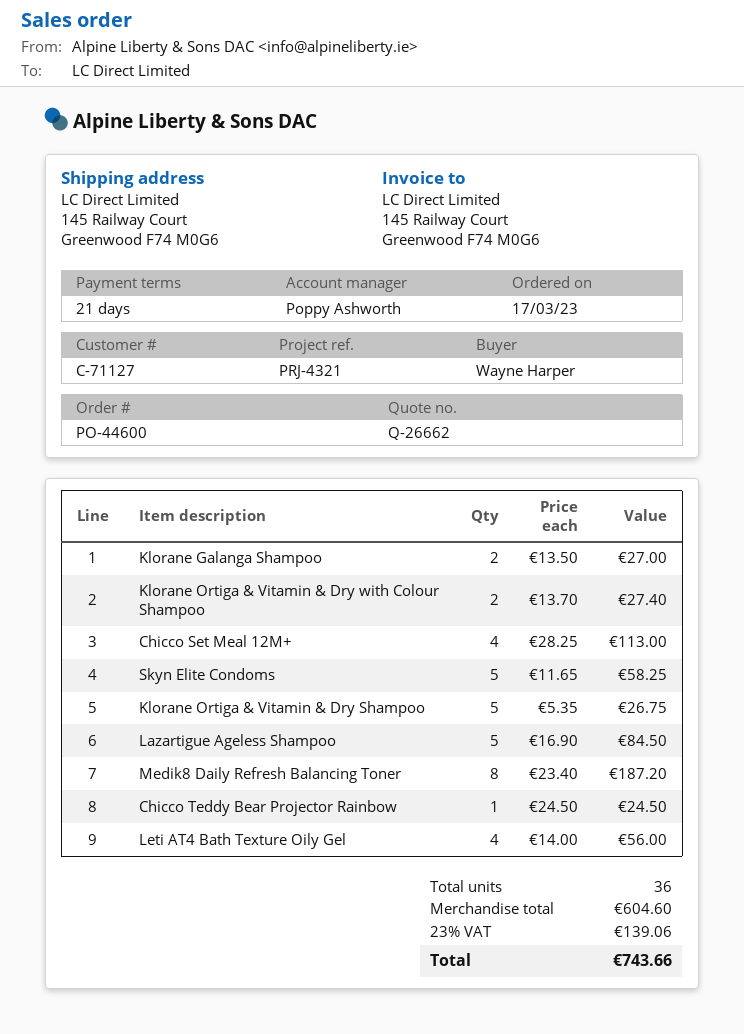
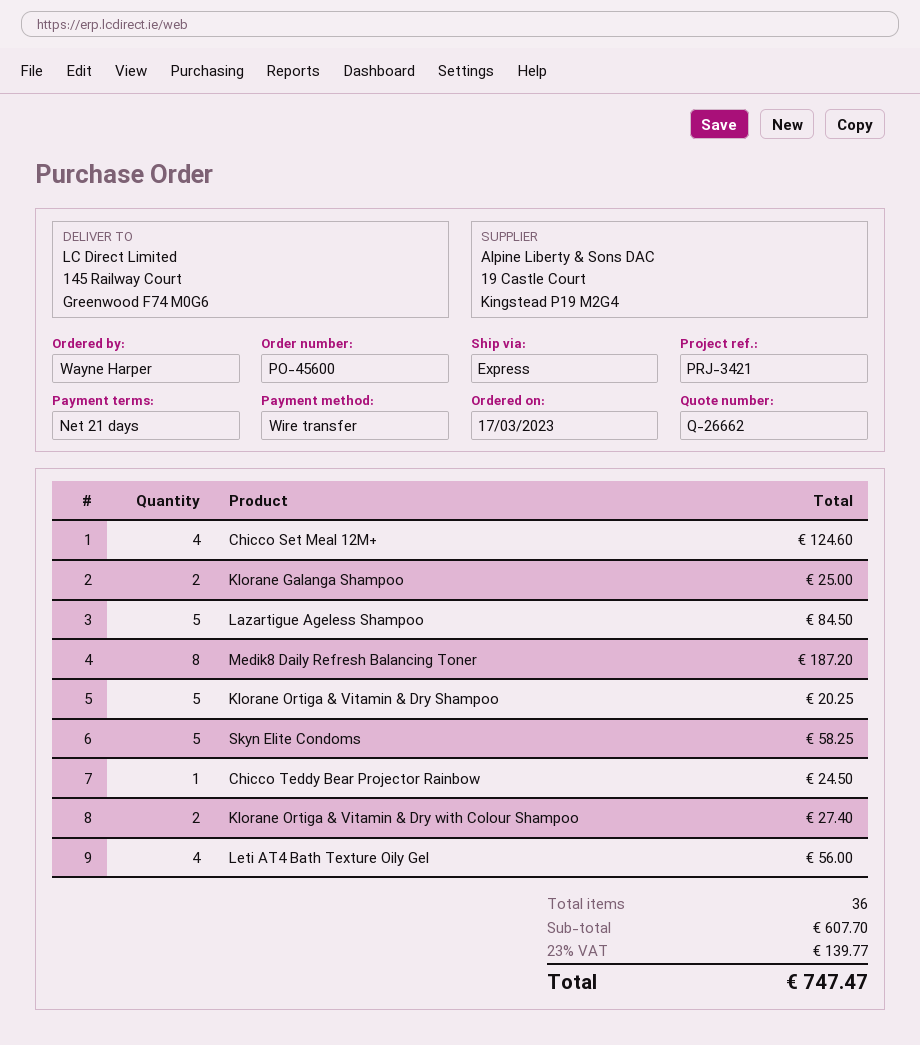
order number: PO-44600 -> PO-45600
reference: PRJ-4321 -> PRJ-3421
Klorane Galanga Shampoo: 2 for 27.00 -> 2 for 25.00
Chicco Set Meal 12M+: 4 for 113.00 -> 4 for 124.60
Klorane Ortiga & Vitamin & Dry Shampoo: 5 for 26.75 -> 5 for 20.25
subtotal: 604.60 -> 607.70
tax: 23% = 139.06 -> 23% = 139.77
total: 743.66 -> 747.47

